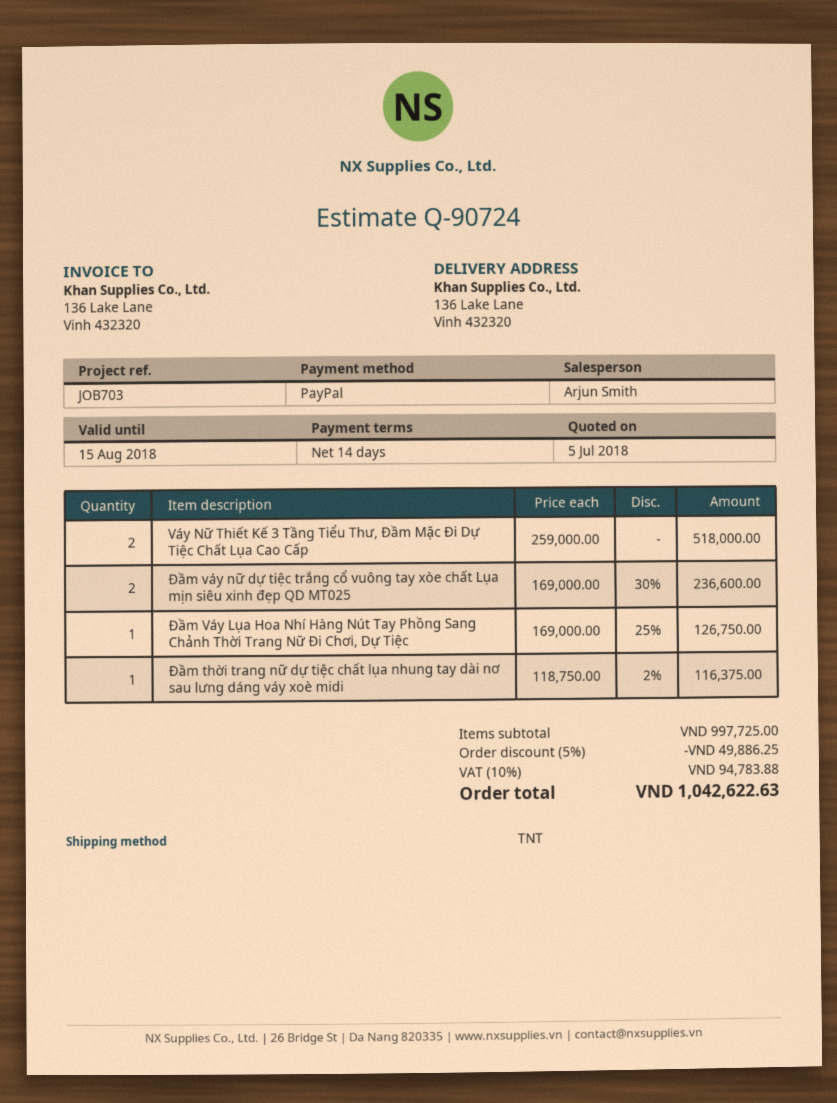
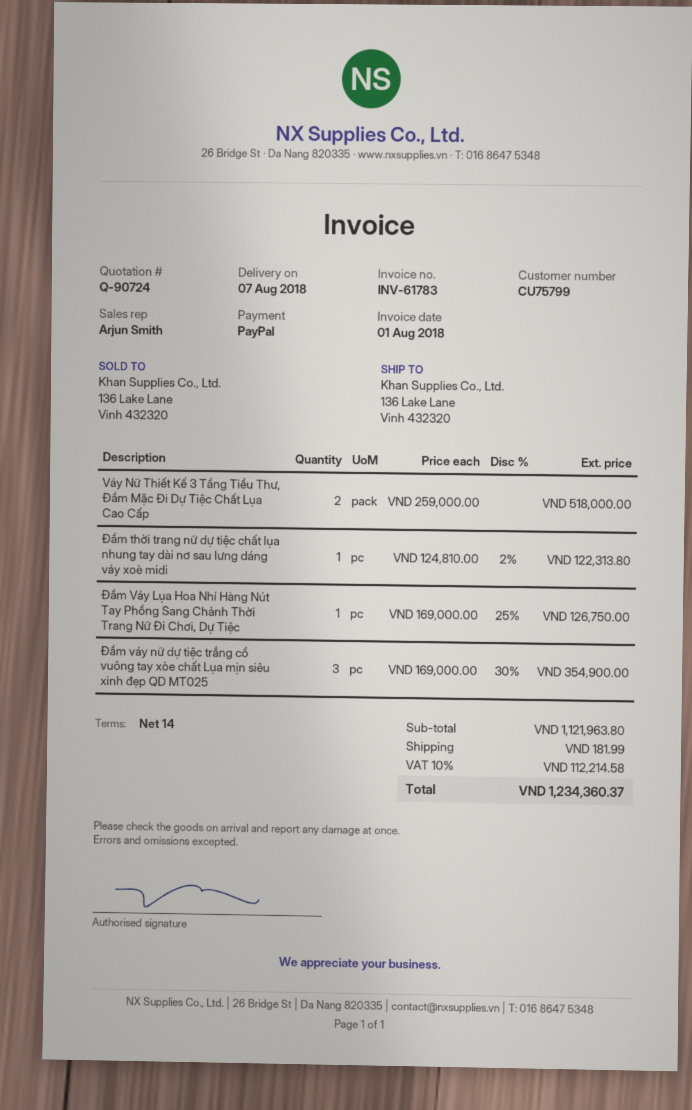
Đầm váy nữ dự tiệc trắng cổ vuông tay xòe chất Lụa mịn siêu xinh đẹp QD MT025: 2 x 169000.00 - 30% = 236600.00 -> 3 x 169000.00 - 30% = 354900.00
Đầm thời trang nữ dự tiệc chất lụa nhung tay dài nơ sau lưng dáng váy xoè midi: 1 x 118750.00 - 2% = 116375.00 -> 1 x 124810.00 - 2% = 122313.80
subtotal: 997725.00 -> 1121963.80
discount: 5% = 49886.25 -> none
shipping: none -> 181.99
tax: 10% = 94783.88 -> 10% = 112214.58
total: 1042622.63 -> 1234360.37

